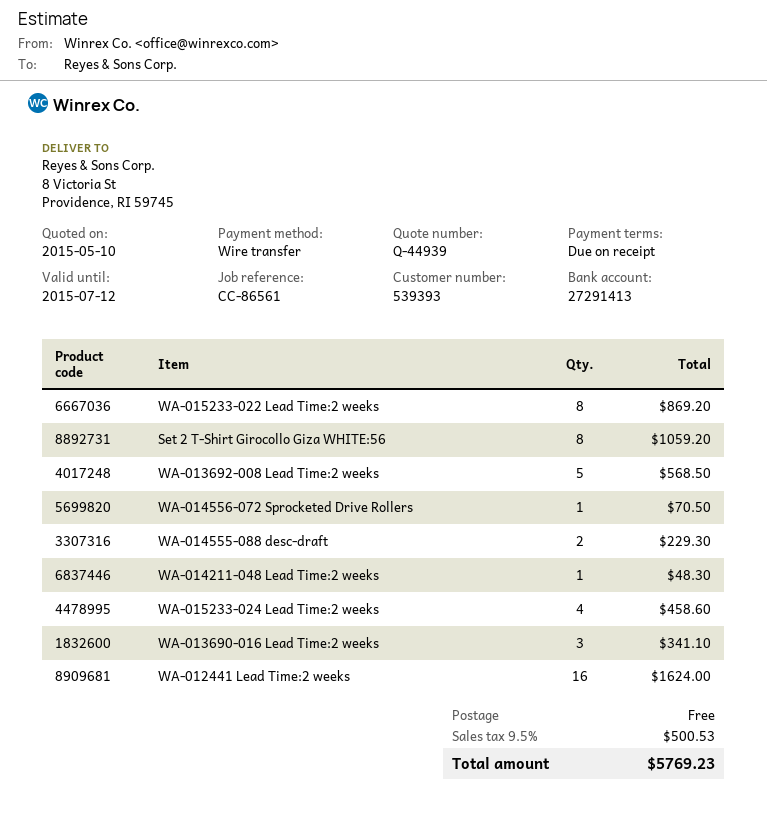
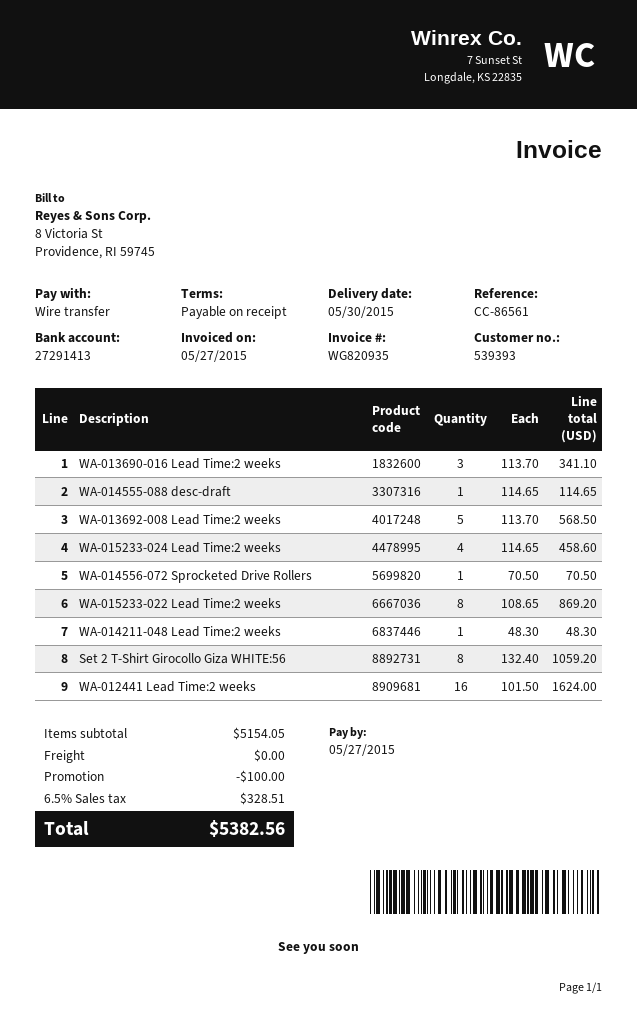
WA-014555-088 desc-draft: 2 for 229.30 -> 1 for 114.65
discount: none -> 100.00
tax: 9.5% = 500.53 -> 6.5% = 328.51
total: 5769.23 -> 5382.56

